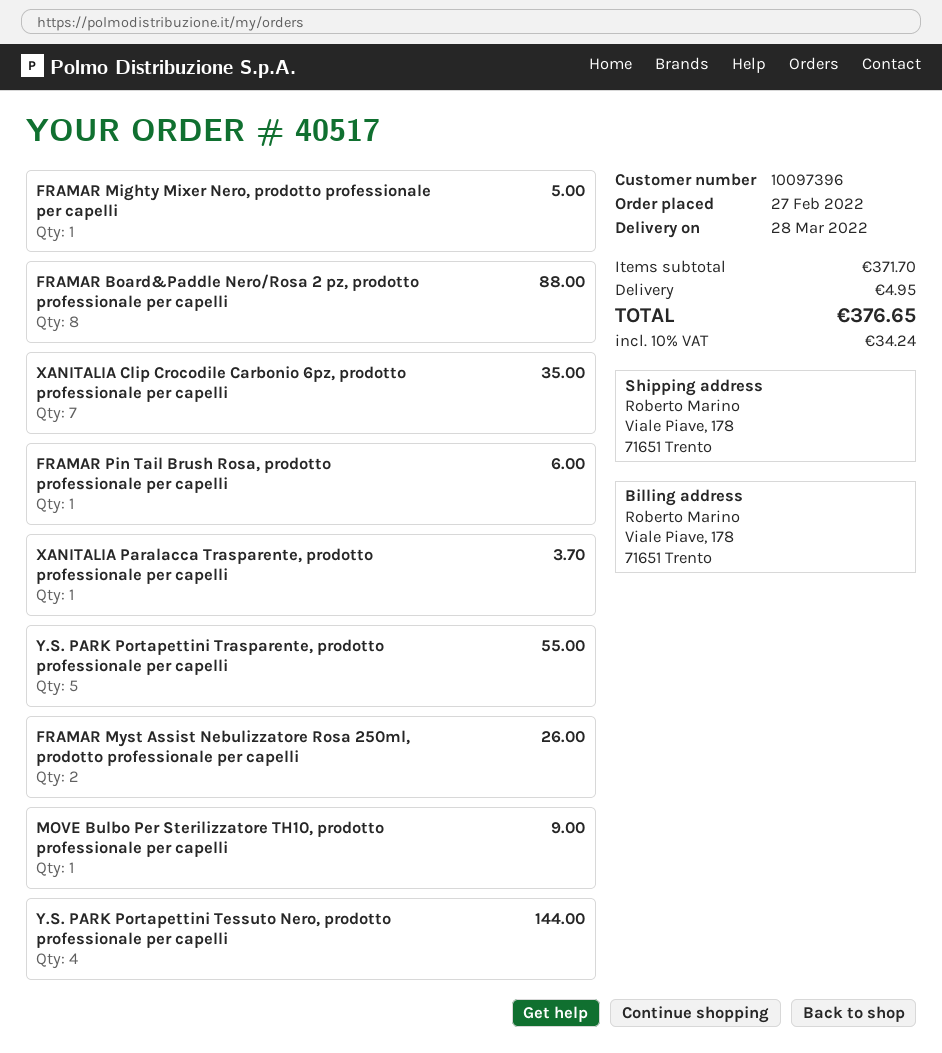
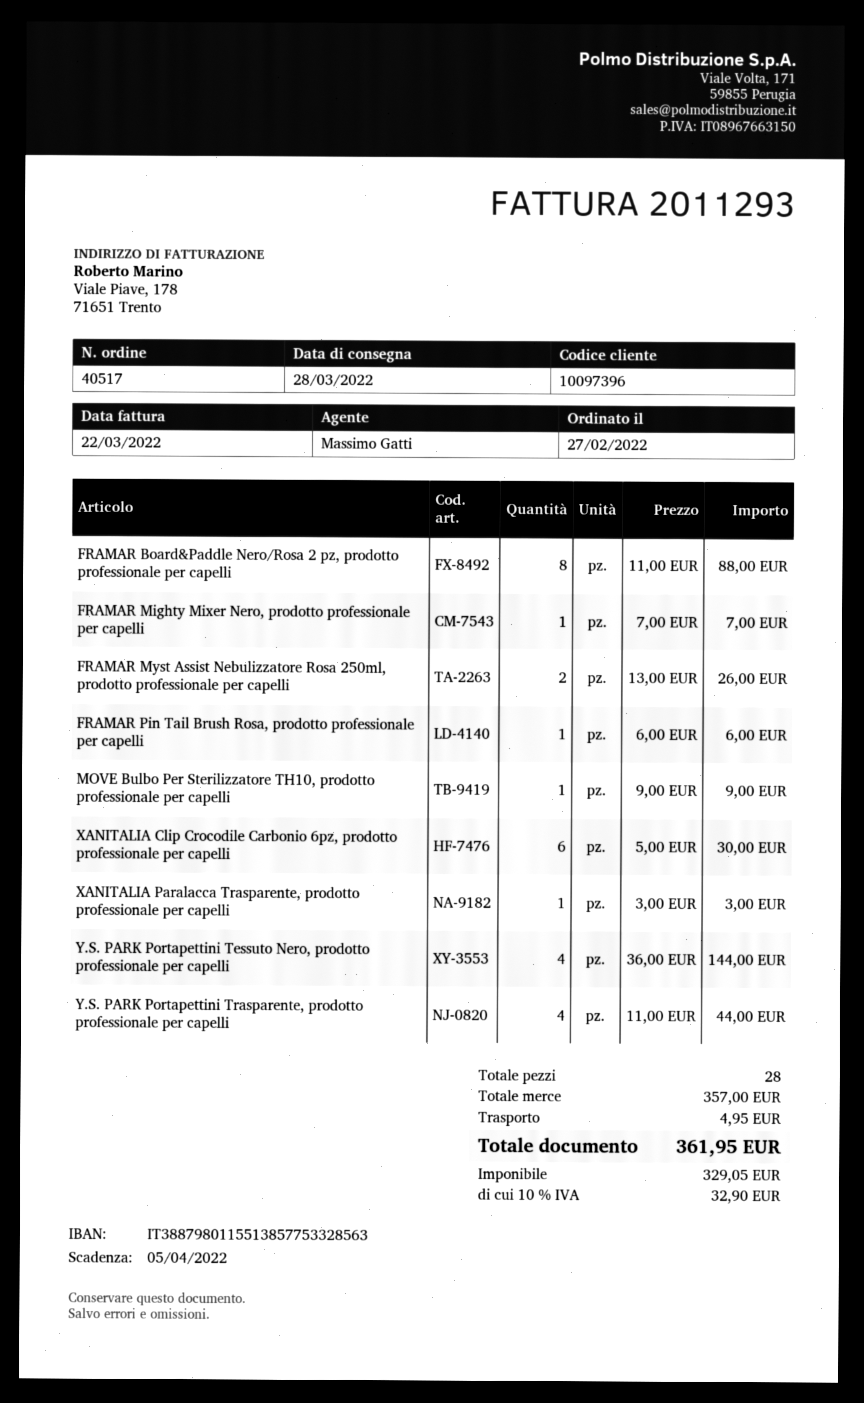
FRAMAR Mighty Mixer Nero, prodotto professionale per capelli: 1 for 5.00 -> 1 for 7.00
XANITALIA Clip Crocodile Carbonio 6pz, prodotto professionale per capelli: 7 for 35.00 -> 6 for 30.00
XANITALIA Paralacca Trasparente, prodotto professionale per capelli: 1 for 3.70 -> 1 for 3.00
Y.S. PARK Portapettini Trasparente, prodotto professionale per capelli: 5 for 55.00 -> 4 for 44.00
subtotal: 371.70 -> 357.00
tax: 10% = 34.24 -> 10% = 32.90
total: 376.65 -> 361.95

